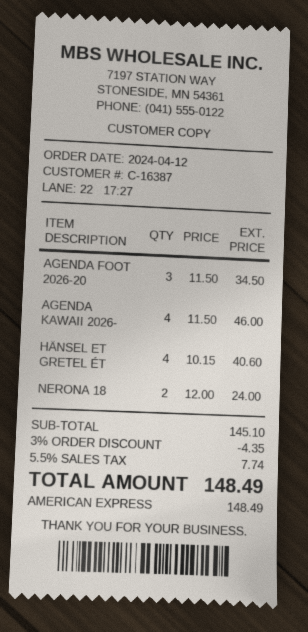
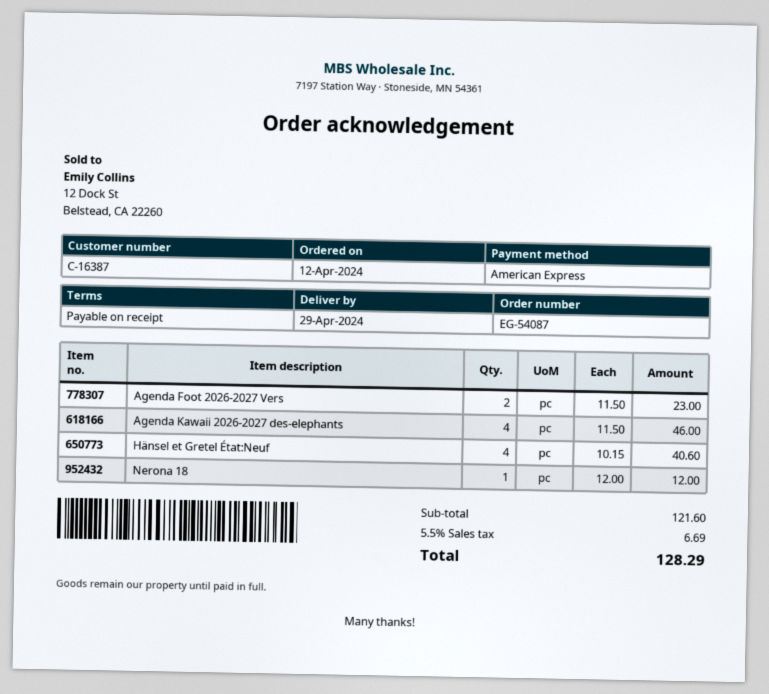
AGENDA FOOT 2026-20: 3 x 11.50 = 34.50 -> 2 x 11.50 = 23.00
NERONA 18: 2 x 12.00 = 24.00 -> 1 x 12.00 = 12.00
subtotal: 145.10 -> 121.60
discount: 3% = 4.35 -> none
tax: 5.5% = 7.74 -> 5.5% = 6.69
total: 148.49 -> 128.29

